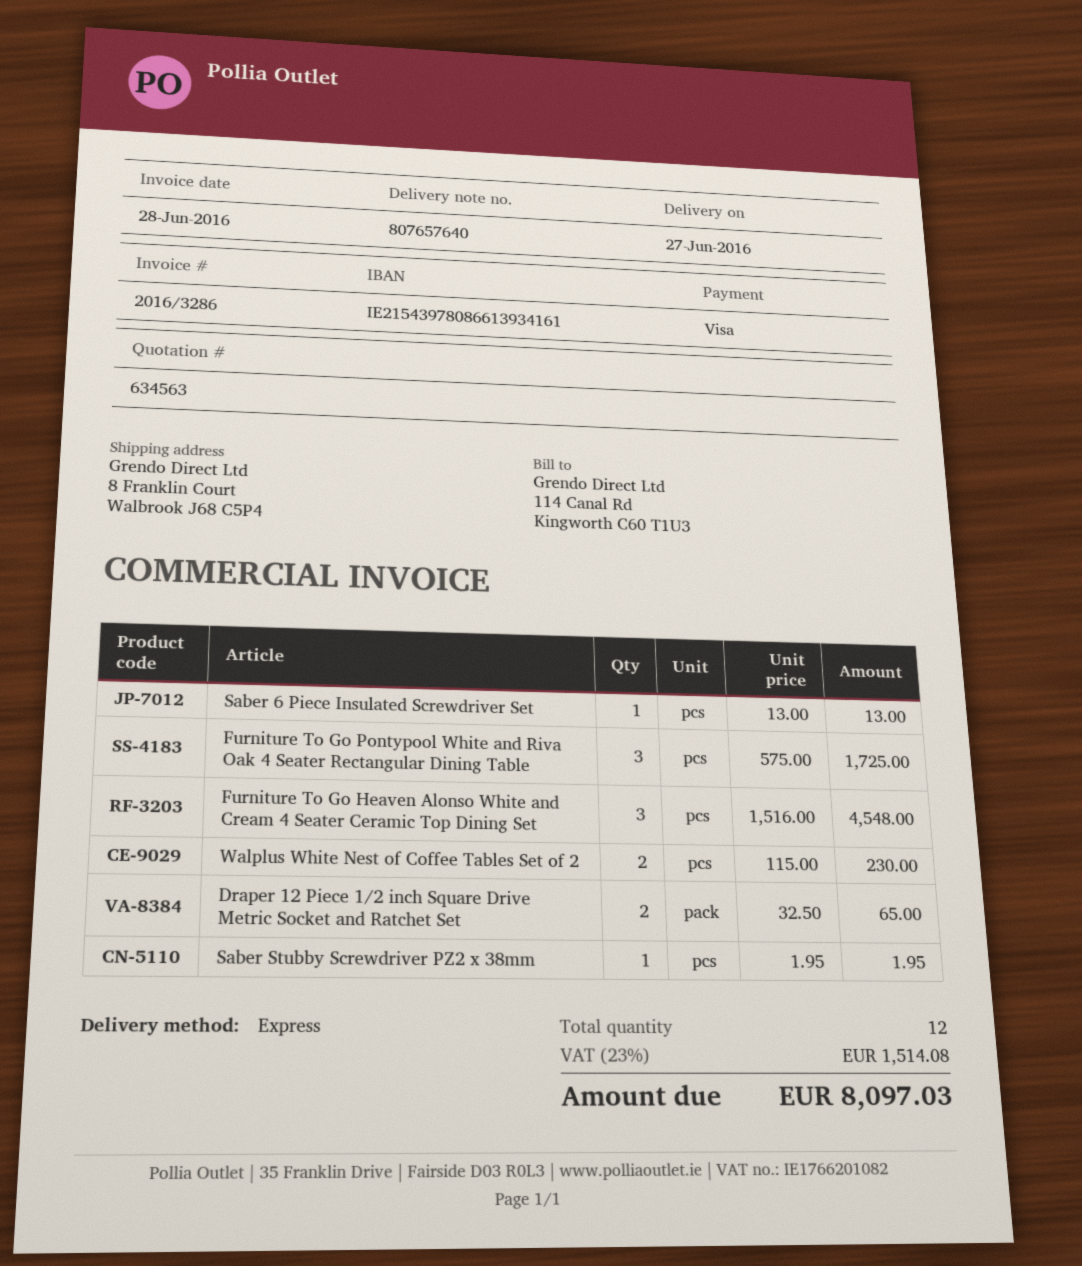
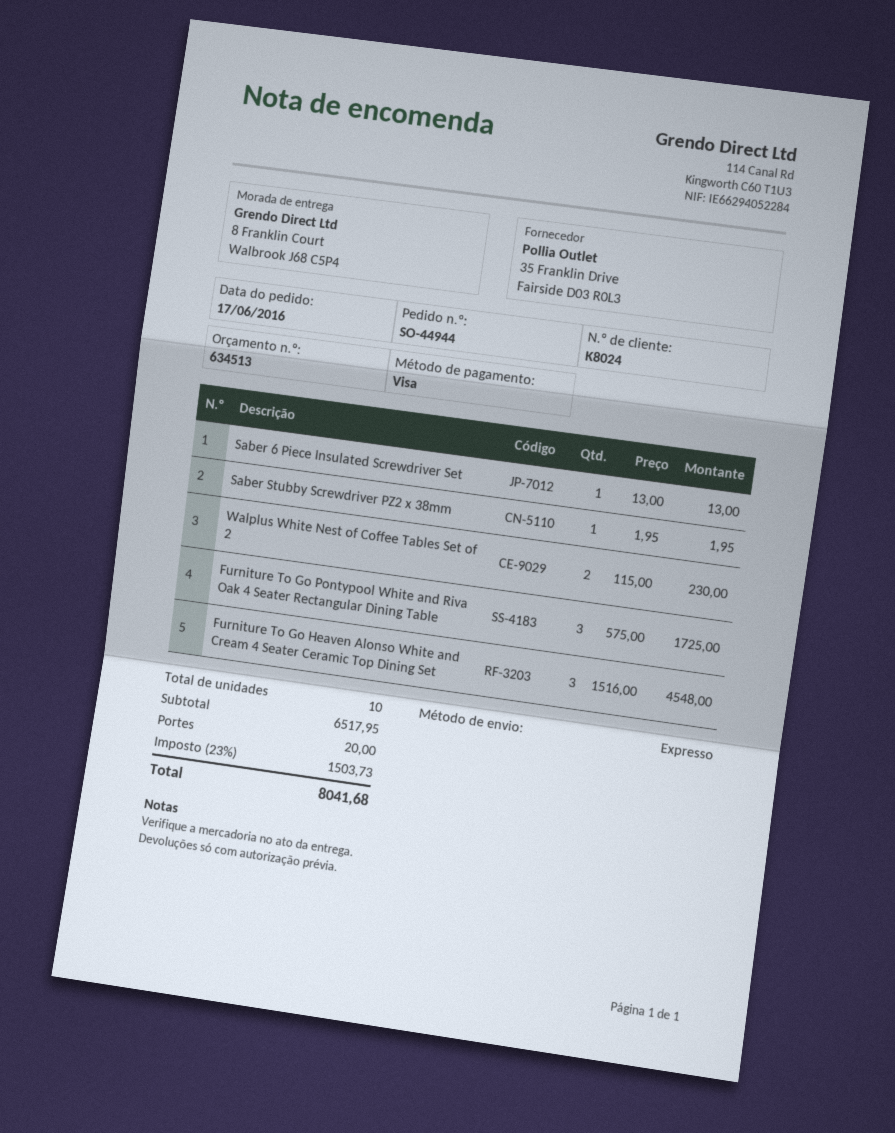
quote number: 634563 -> 634513
Draper 12 Piece 1/2 inch Square Drive Metric Socket and Ratchet Set: 2 x 32.50 = 65.00 -> none
total quantity: 12 -> 10
shipping: none -> 20.00
tax: 23% = 1514.08 -> 23% = 1503.73
total: 8097.03 -> 8041.68

